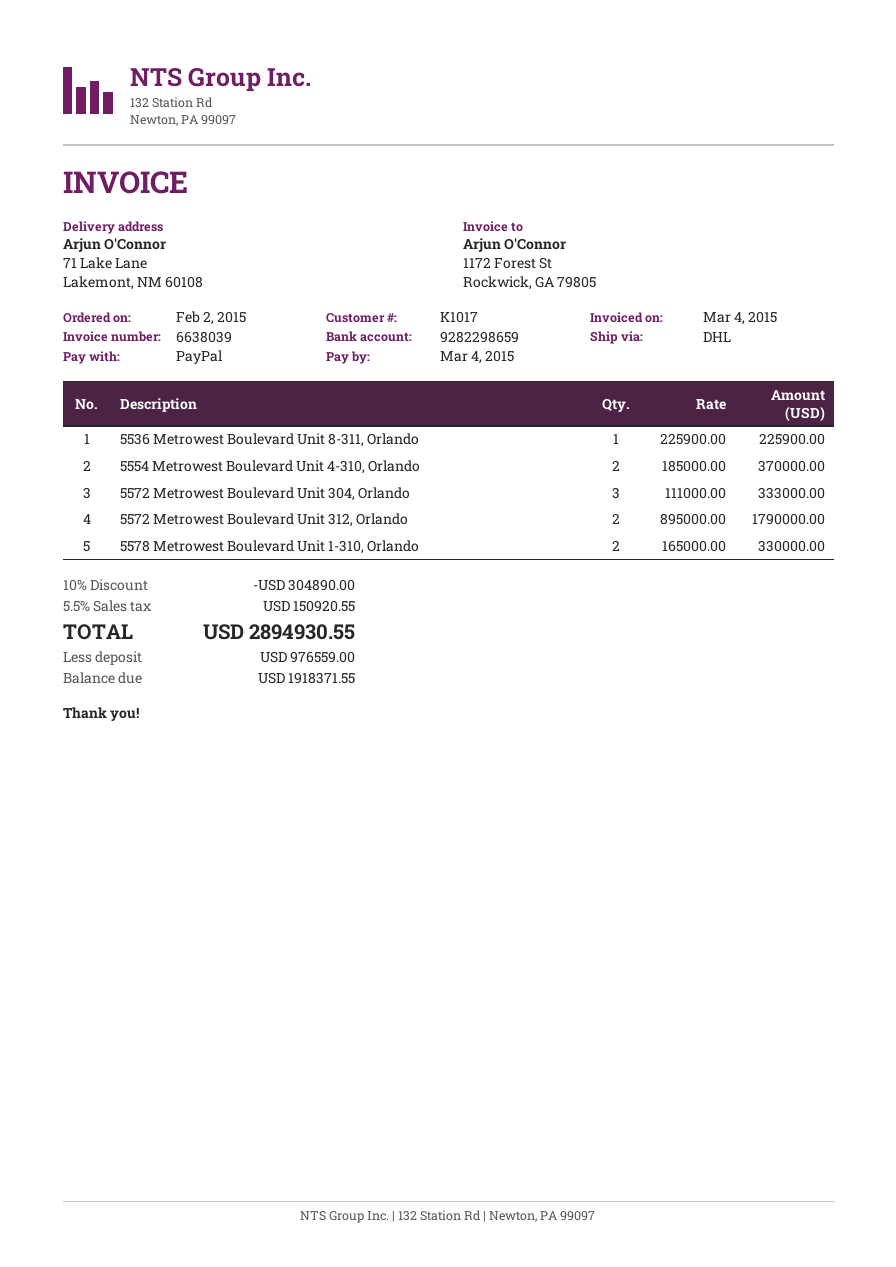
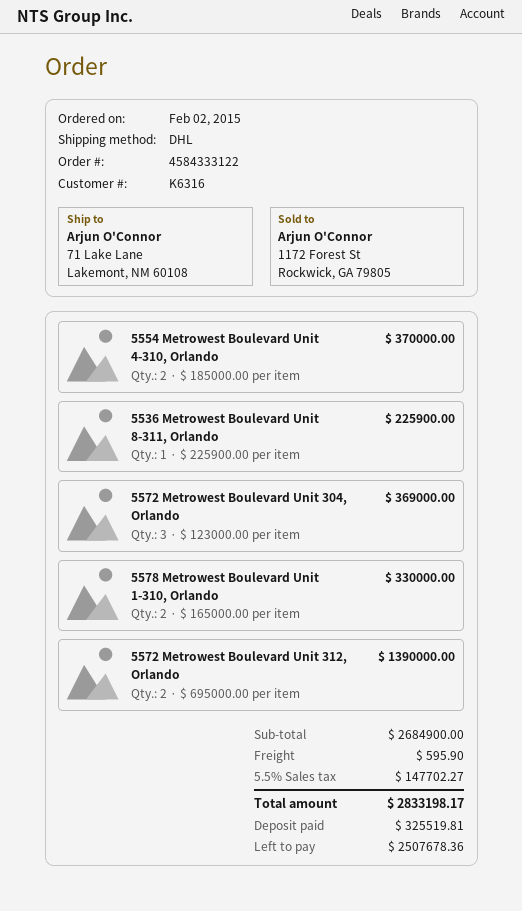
customer number: K1017 -> K6316
5572 Metrowest Boulevard Unit 304, Orlando: 3 x 111000.00 = 333000.00 -> 3 x 123000.00 = 369000.00
5572 Metrowest Boulevard Unit 312, Orlando: 2 x 895000.00 = 1790000.00 -> 2 x 695000.00 = 1390000.00
discount: 10% = 304890.00 -> none
shipping: none -> 595.90
tax: 5.5% = 150920.55 -> 5.5% = 147702.27
total: 2894930.55 -> 2833198.17
deposit: 976559.00 -> 325519.81
balance: 1918371.55 -> 2507678.36

